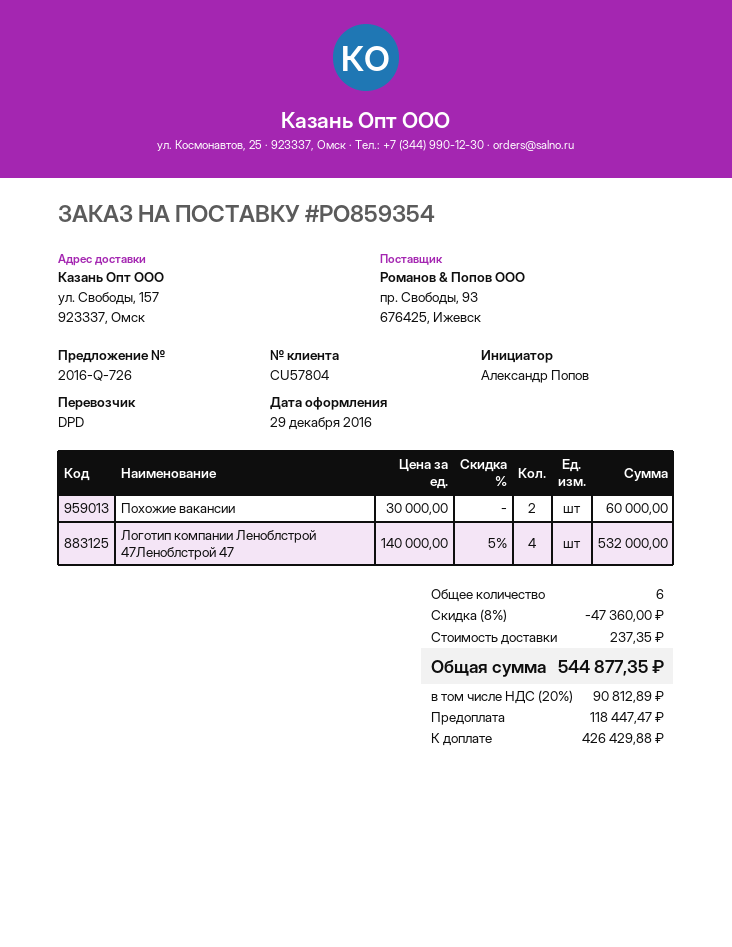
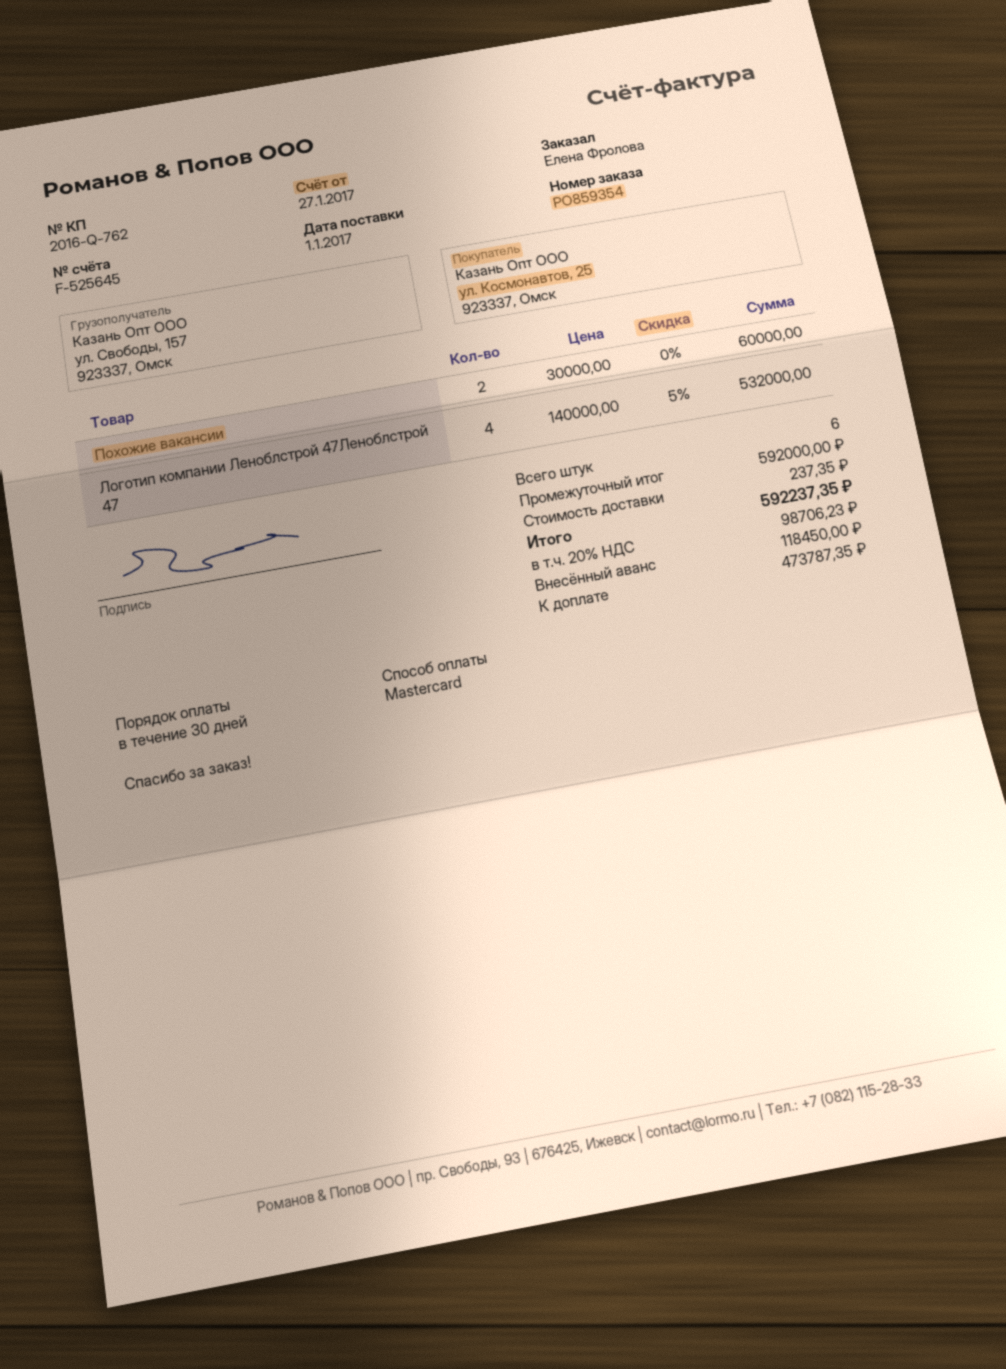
quote number: 2016-Q-726 -> 2016-Q-762
ordered by: Александр Попов -> Елена Фролова
discount: 8% = 47360.00 -> none
tax: 20% = 90812.89 -> 20% = 98706.23
total: 544877.35 -> 592237.35
deposit: 118447.47 -> 118450.00
balance: 426429.88 -> 473787.35

